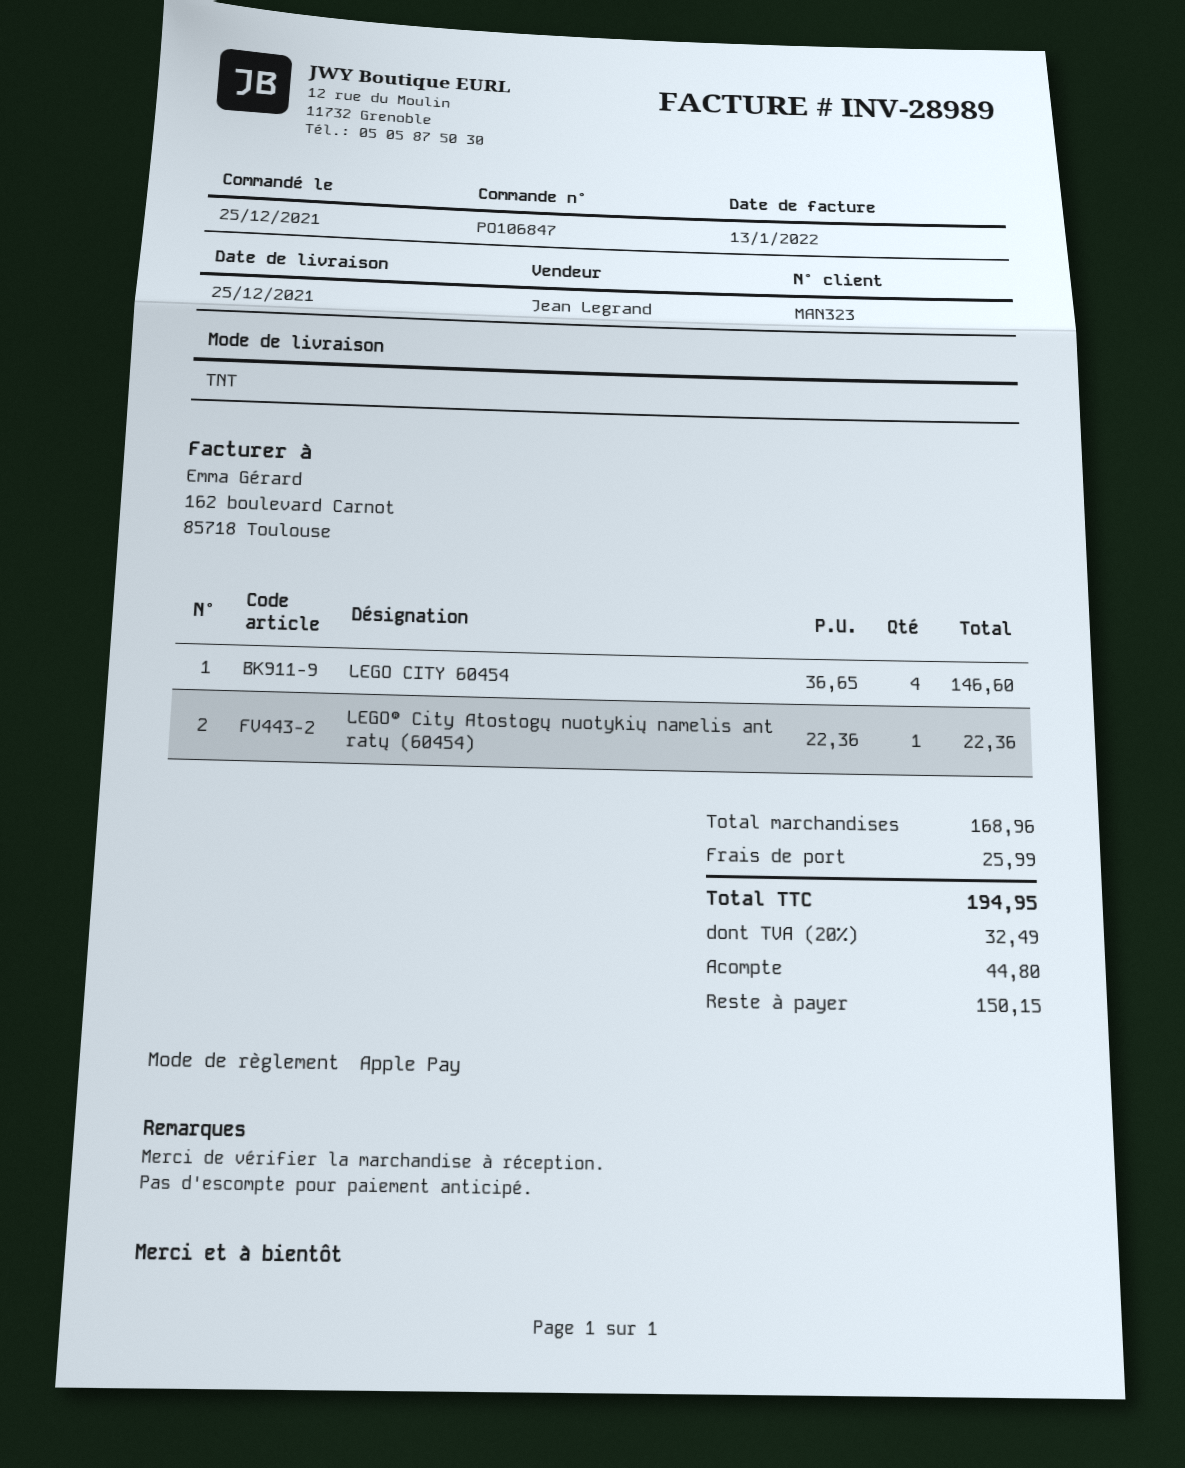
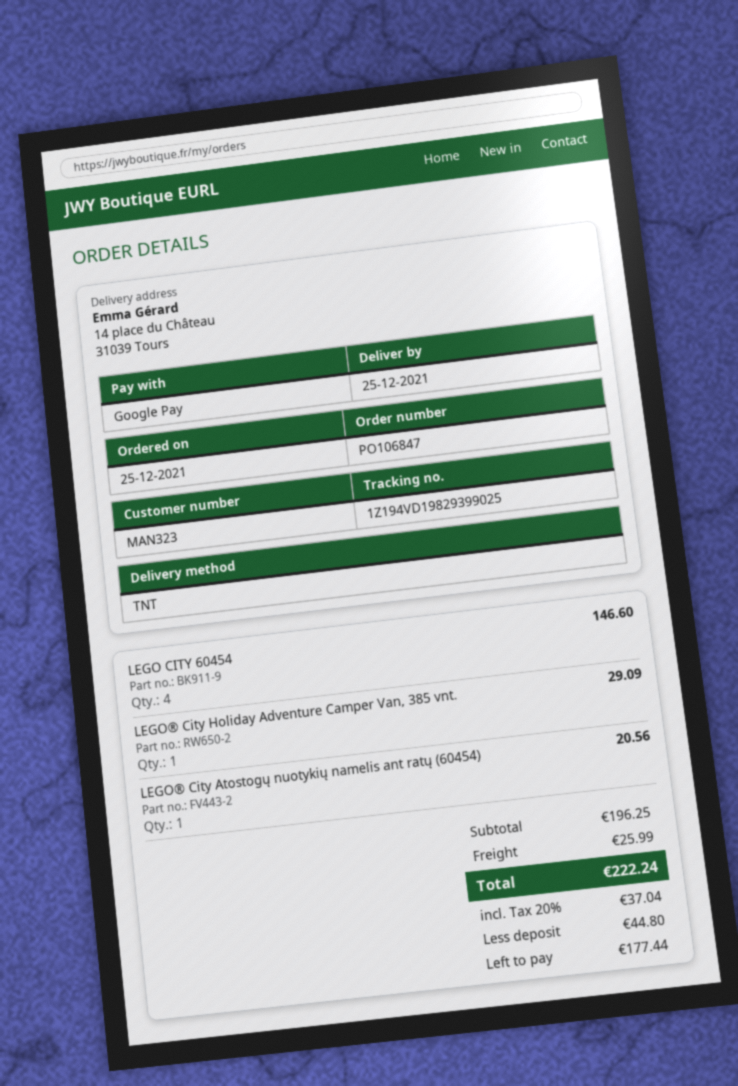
payment method: Apple Pay -> Google Pay
LEGO® City Atostogų nuotykių namelis ant ratų (60454): 1 for 22.36 -> 1 for 20.56
LEGO® City Holiday Adventure Camper Van, 385 vnt.: none -> 1 for 29.09
subtotal: 168.96 -> 196.25
tax: 20% = 32.49 -> 20% = 37.04
total: 194.95 -> 222.24
balance: 150.15 -> 177.44

